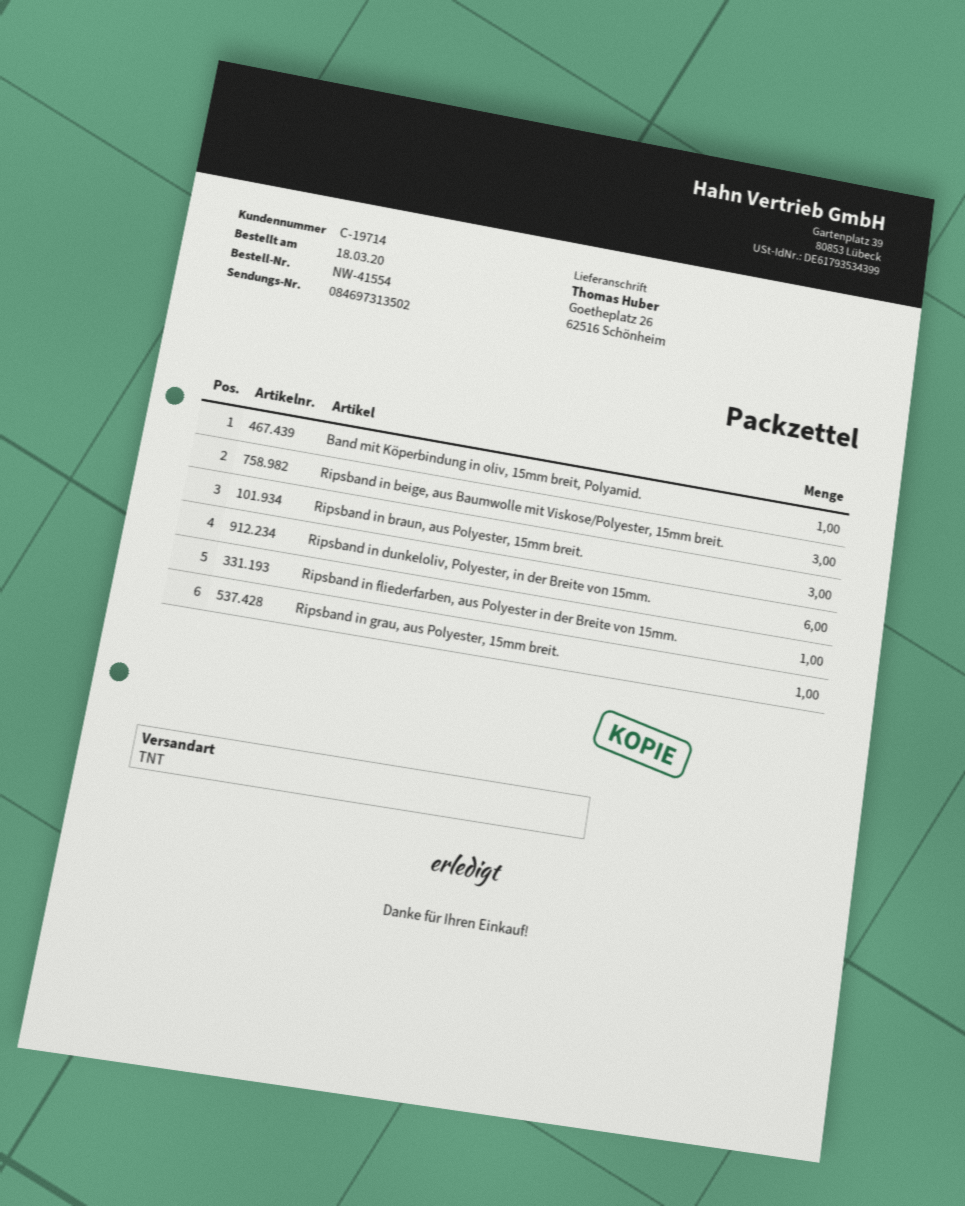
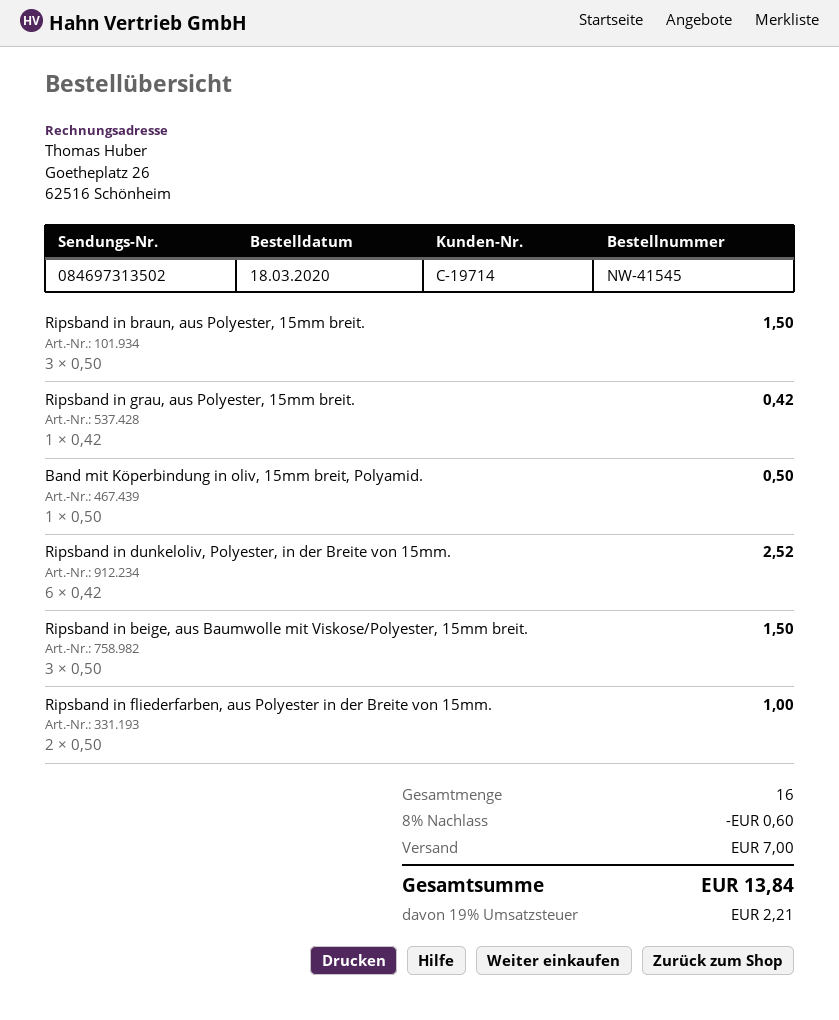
order number: NW-41554 -> NW-41545
Ripsband in fliederfarben, aus Polyester in der Breite von 15mm.: 1 -> 2

